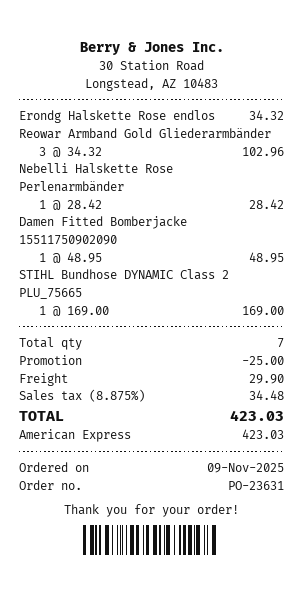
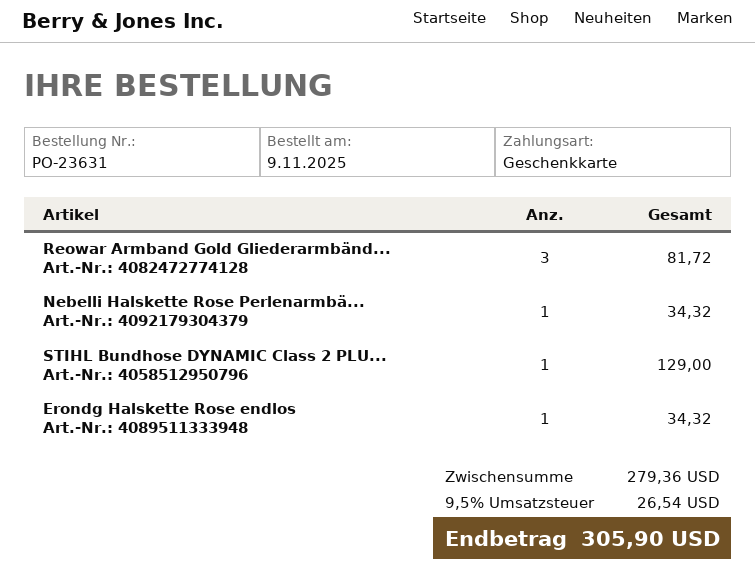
payment method: American Express -> gift card
Reowar Armband Gold Gliederarmbänder: 3 for 102.96 -> 3 for 81.72
Nebelli Halskette Rose Perlenarmbänder: 1 for 28.42 -> 1 for 34.32
Damen Fitted Bomberjacke 15511750902090: 1 for 48.95 -> none
STIHL Bundhose DYNAMIC Class 2 PLU_75665: 1 for 169.00 -> 1 for 129.00
discount: 25.00 -> none
shipping: 29.90 -> none
tax: 8.875% = 34.48 -> 9.5% = 26.54
total: 423.03 -> 305.90

